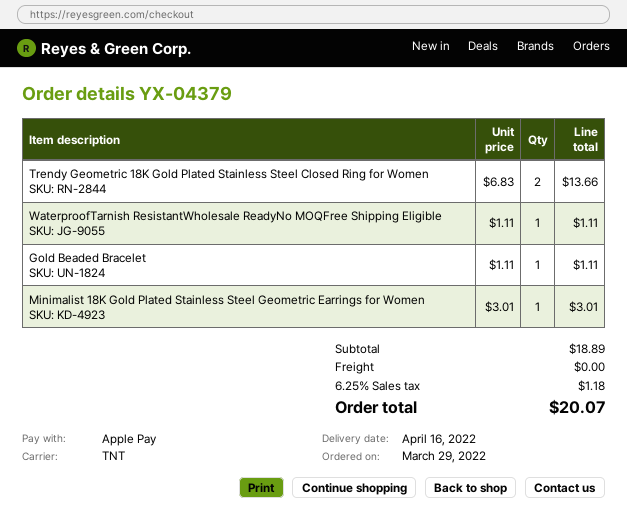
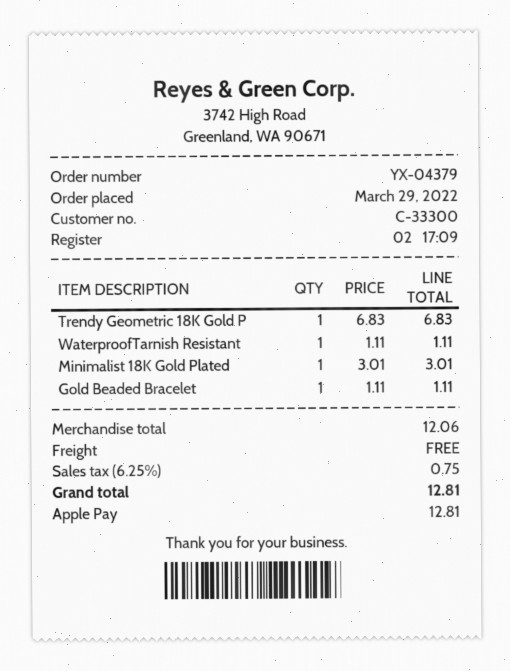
Trendy Geometric 18K Gold Plated Stainless Steel Closed Ring for Women: 2 x 6.83 = 13.66 -> 1 x 6.83 = 6.83
subtotal: 18.89 -> 12.06
tax: 6.25% = 1.18 -> 6.25% = 0.75
total: 20.07 -> 12.81

